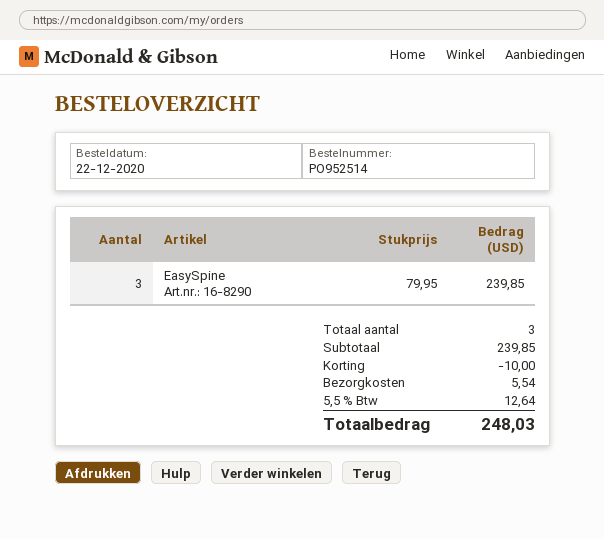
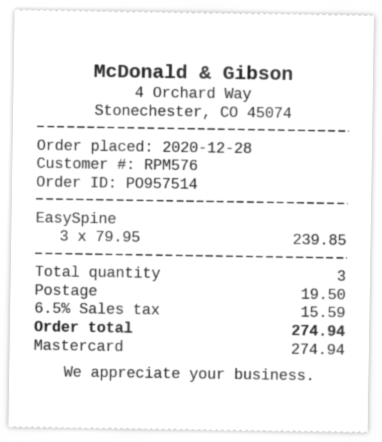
order number: PO952514 -> PO957514
order date: 2020-12-22 -> 2020-12-28
discount: 10.00 -> none
shipping: 5.54 -> 19.50
tax: 5.5% = 12.64 -> 6.5% = 15.59
total: 248.03 -> 274.94

